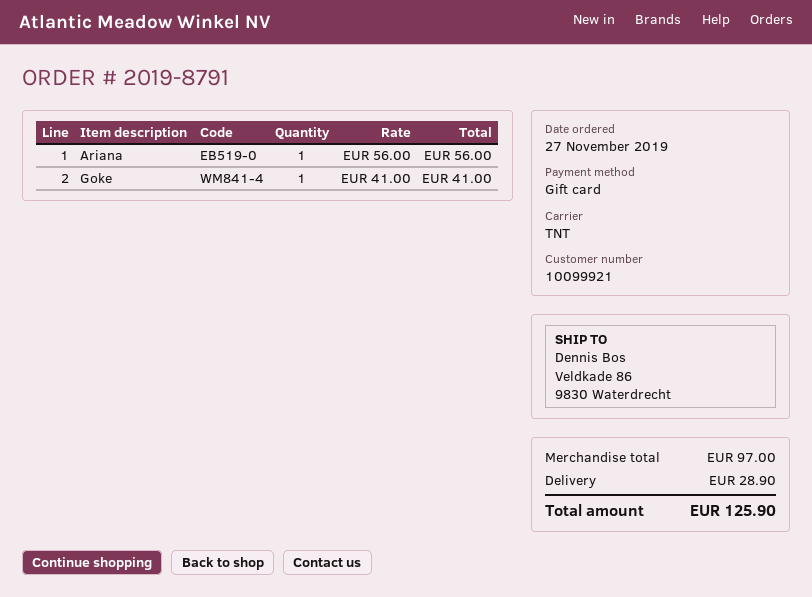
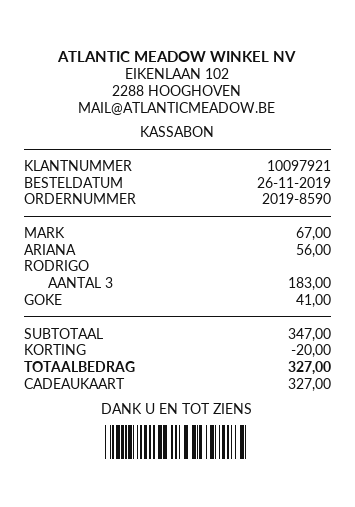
order number: 2019-8791 -> 2019-8590
order date: 2019-11-27 -> 2019-11-26
customer number: 10099921 -> 10097921
MARK: none -> 1 for 67.00
RODRIGO: none -> 3 for 183.00
subtotal: 97.00 -> 347.00
discount: none -> 20.00
shipping: 28.90 -> none
total: 125.90 -> 327.00

